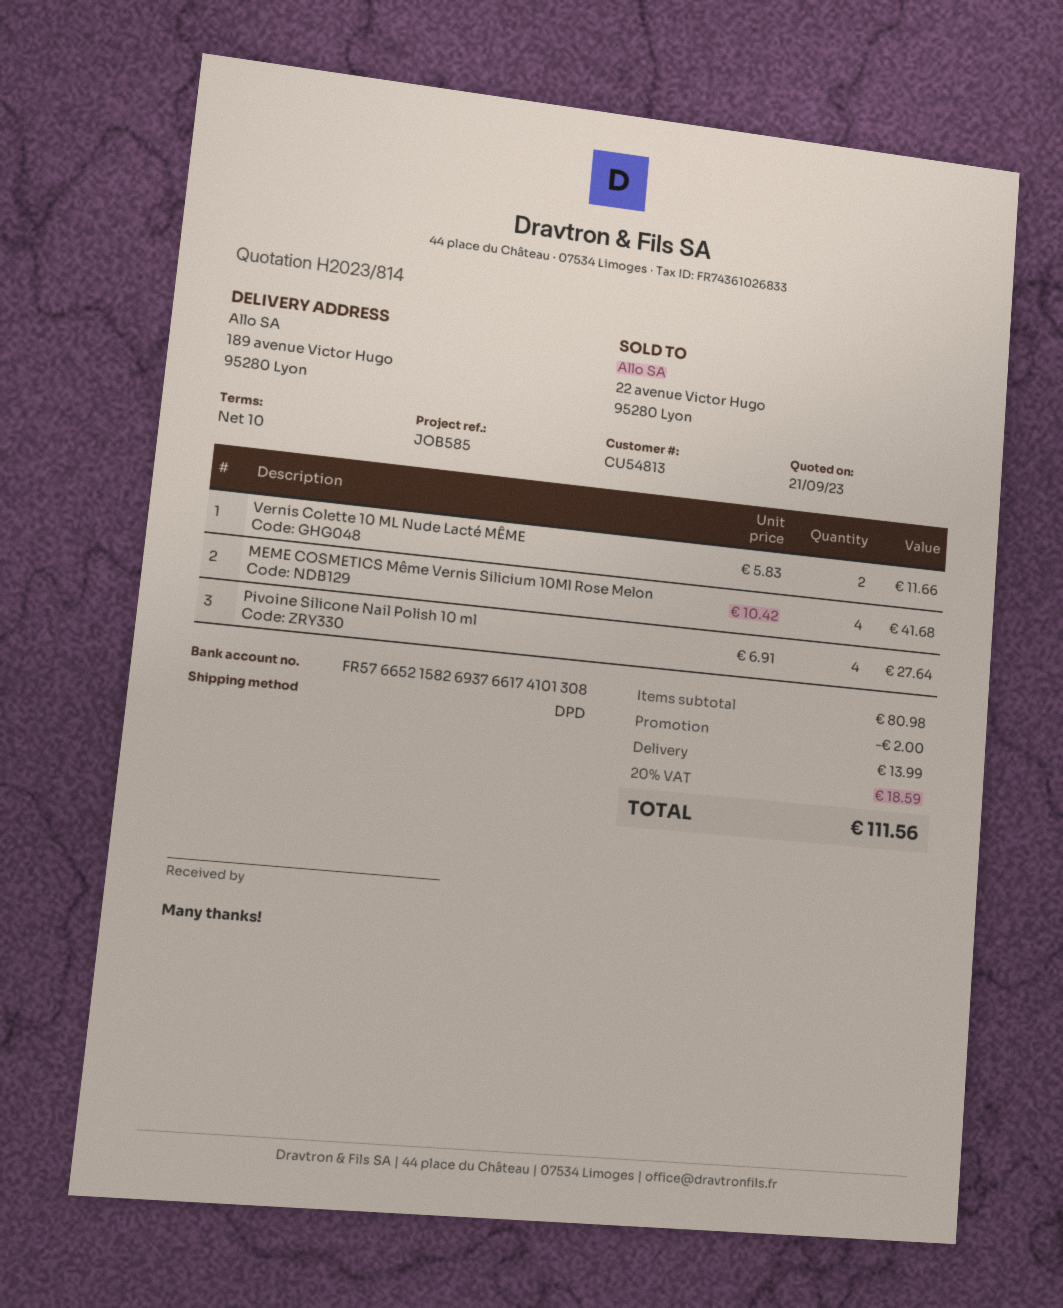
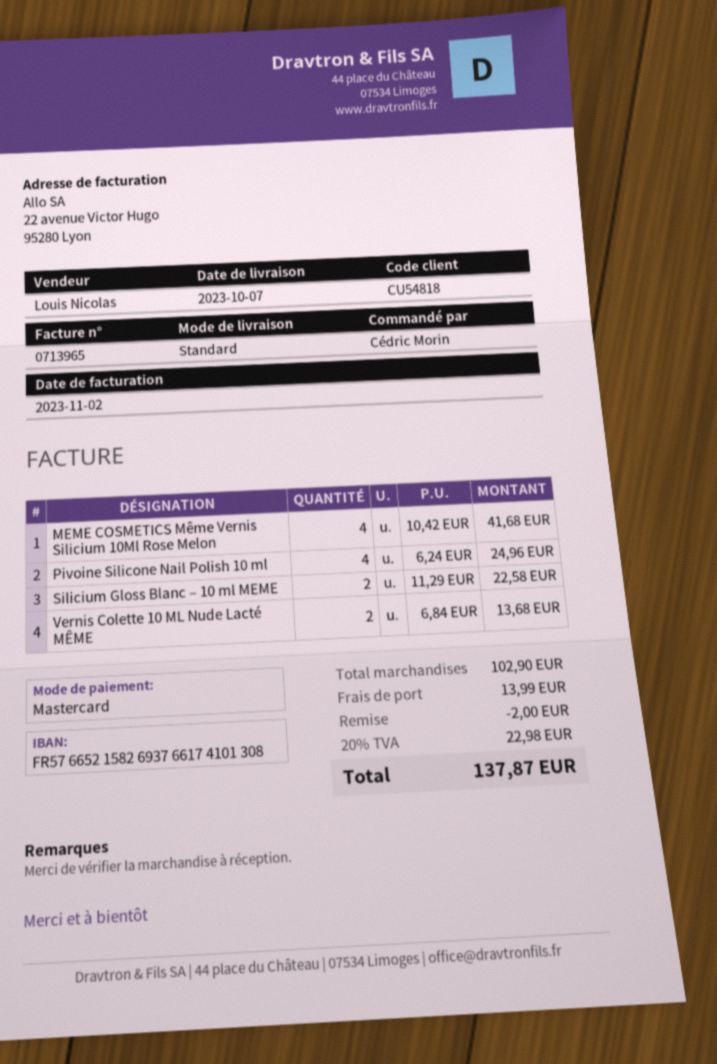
customer number: CU54813 -> CU54818
shipping method: DPD -> standard
Vernis Colette 10 ML Nude Lacté MÊME: 2 x 5.83 = 11.66 -> 2 x 6.84 = 13.68
Pivoine Silicone Nail Polish 10 ml: 4 x 6.91 = 27.64 -> 4 x 6.24 = 24.96
Silicium Gloss Blanc – 10 ml MEME: none -> 2 x 11.29 = 22.58
subtotal: 80.98 -> 102.90
tax: 20% = 18.59 -> 20% = 22.98
total: 111.56 -> 137.87

